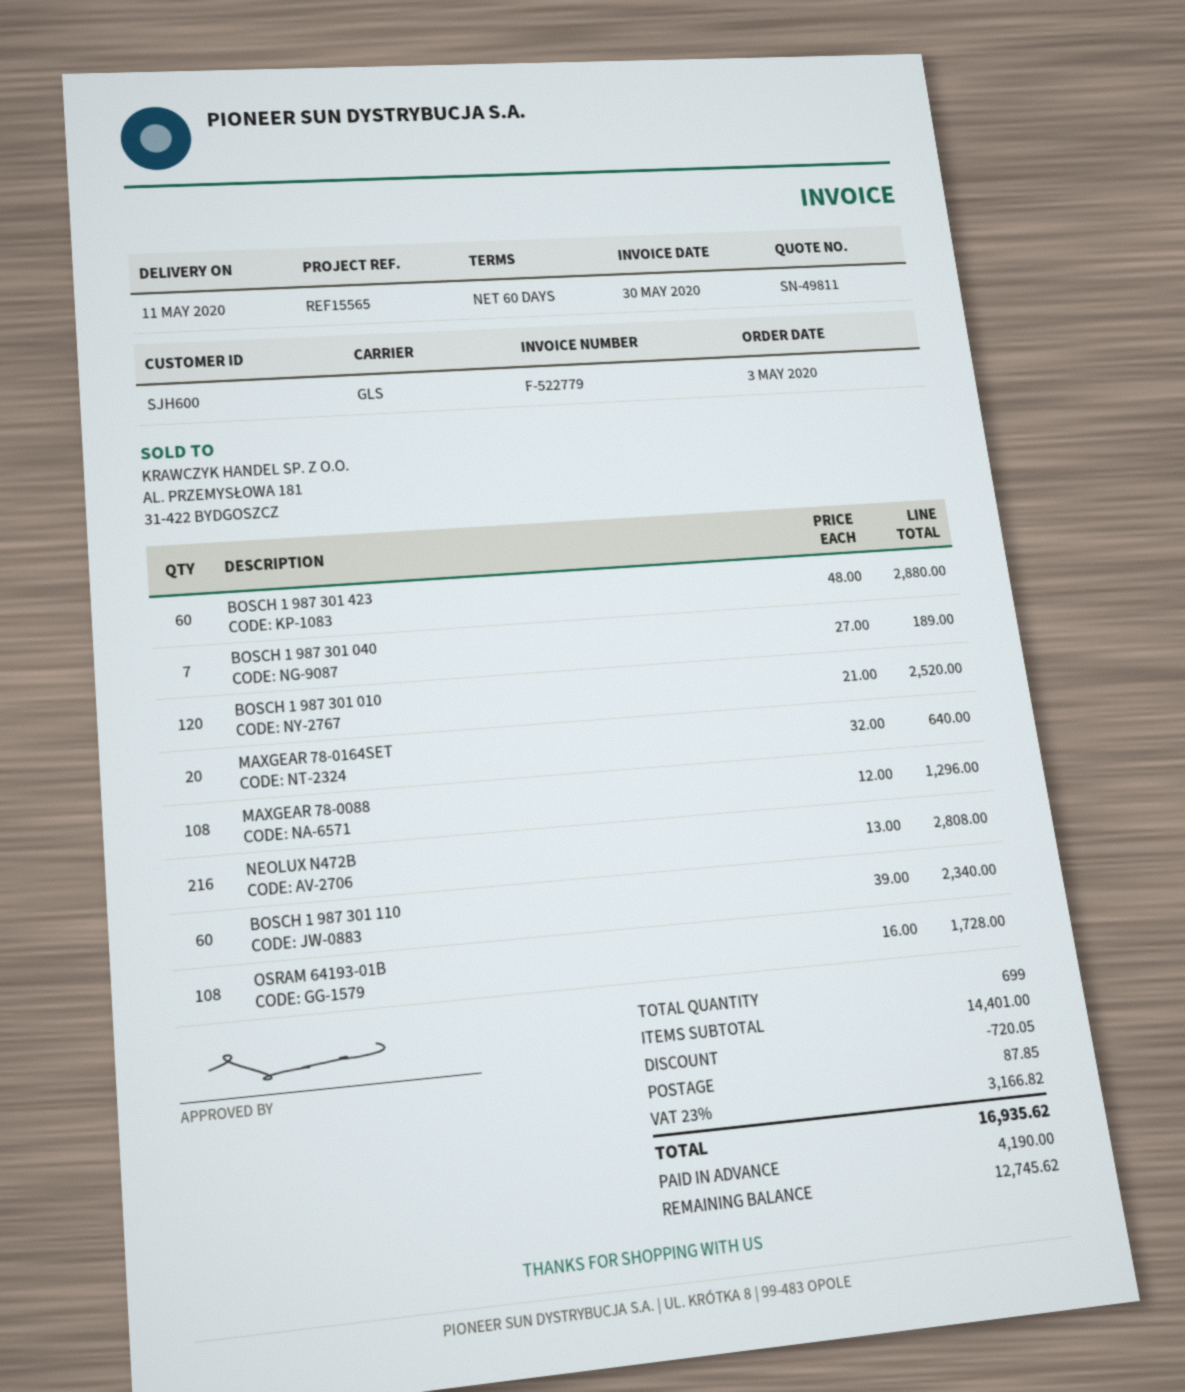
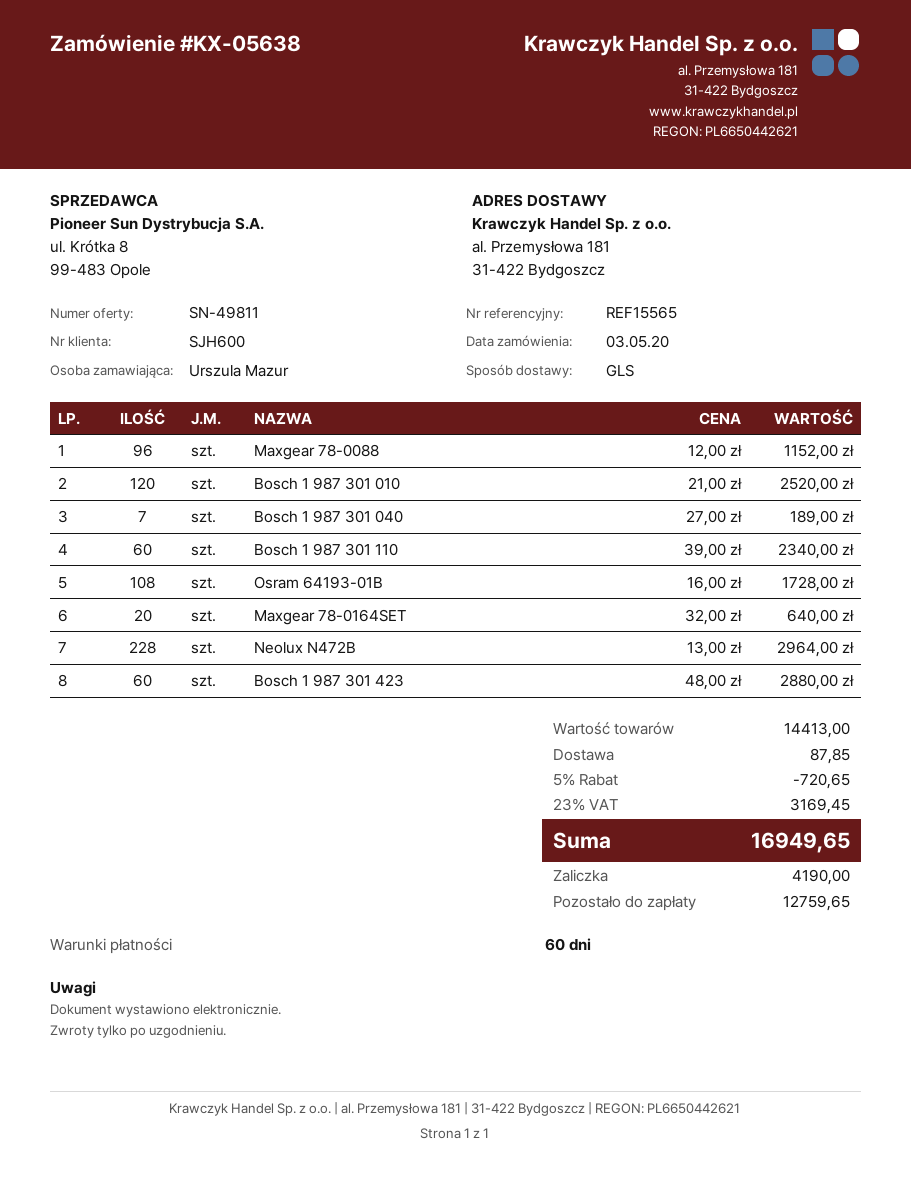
MAXGEAR 78-0088: 108 x 12.00 = 1296.00 -> 96 x 12.00 = 1152.00
NEOLUX N472B: 216 x 13.00 = 2808.00 -> 228 x 13.00 = 2964.00
subtotal: 14401.00 -> 14413.00
discount: 720.05 -> 720.65
tax: 23% = 3166.82 -> 23% = 3169.45
total: 16935.62 -> 16949.65
balance: 12745.62 -> 12759.65

